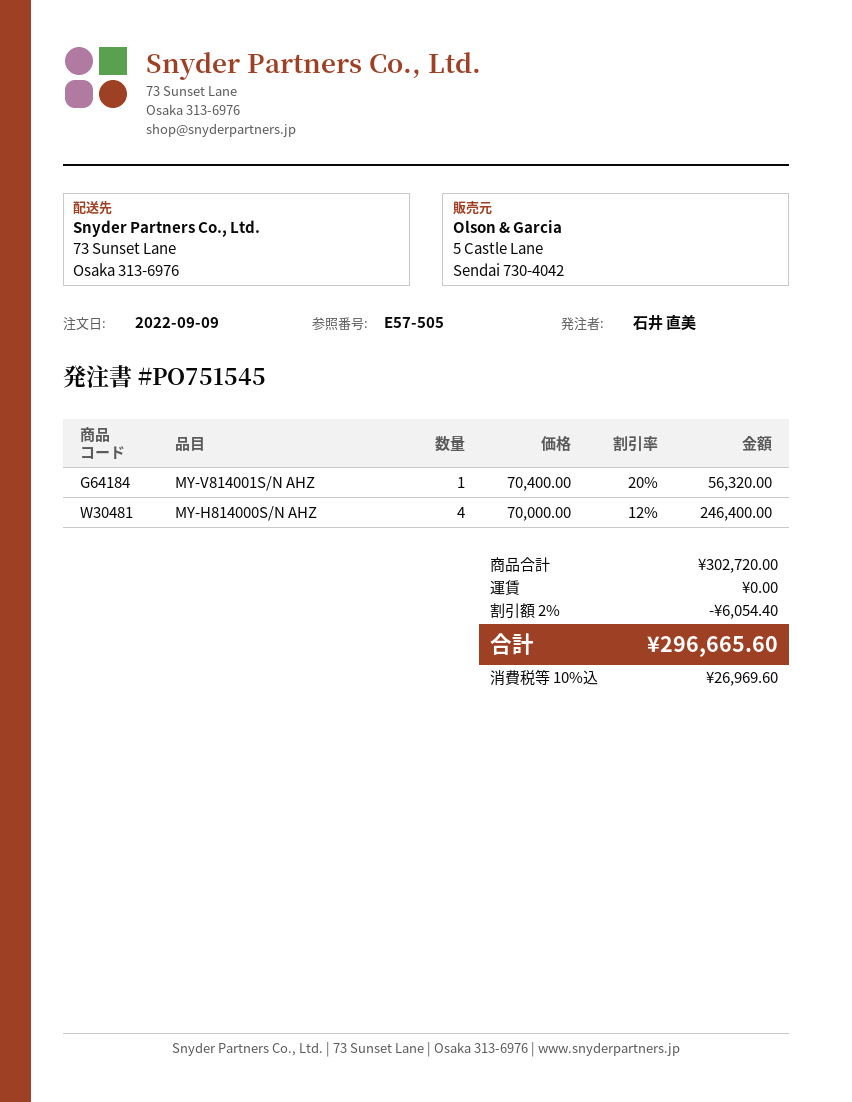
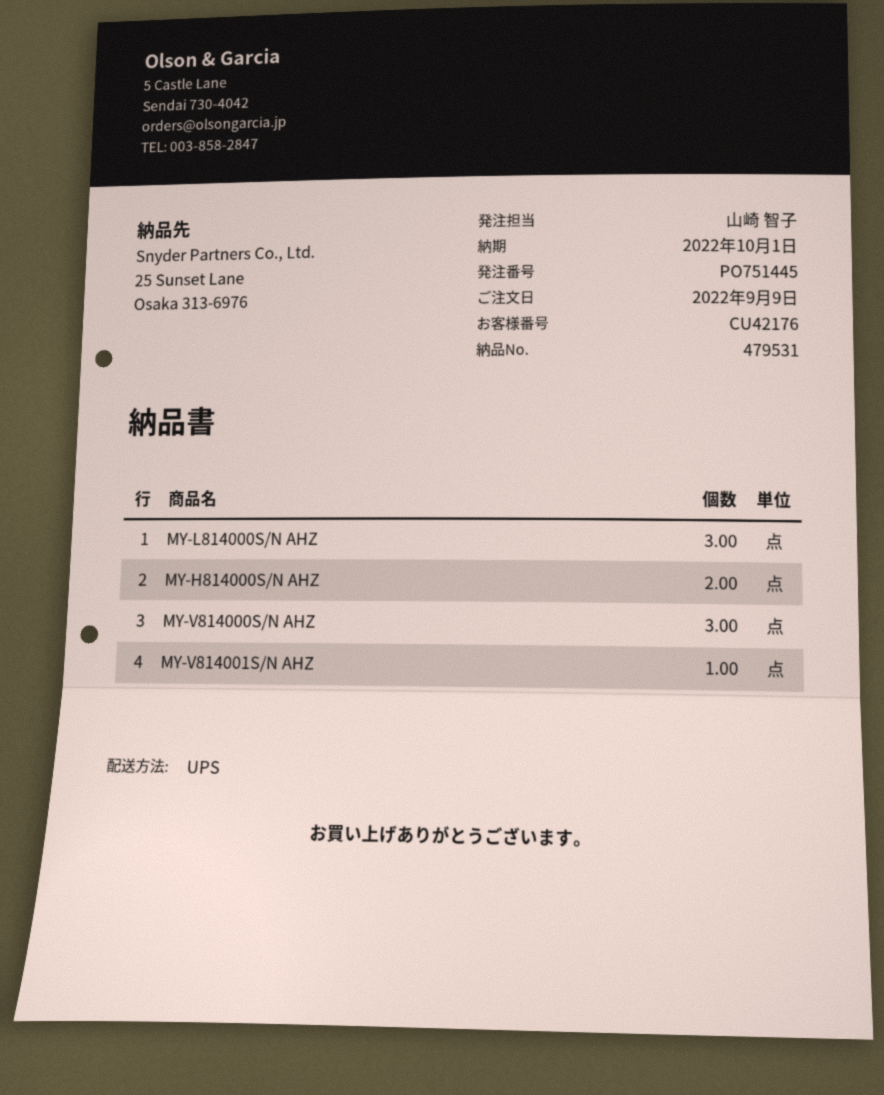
order number: PO751545 -> PO751445
ordered by: 石井 直美 -> 山崎 智子
ship to: 73 Sunset Lane, Osaka 313-6976 -> 25 Sunset Lane, Osaka 313-6976
MY-H814000S/N AHZ: 4 -> 2
MY-L814000S/N AHZ: none -> 3
MY-V814000S/N AHZ: none -> 3

